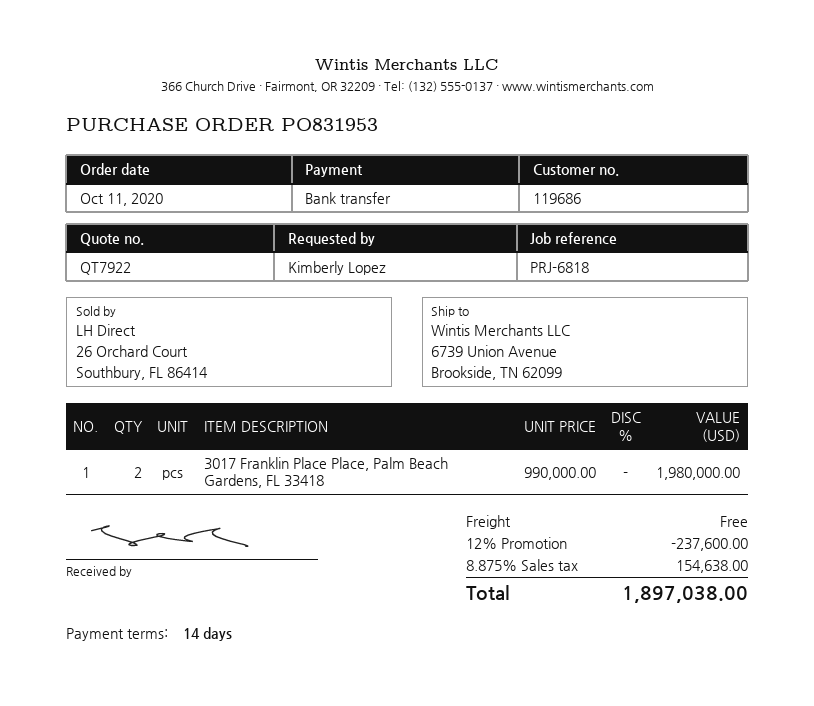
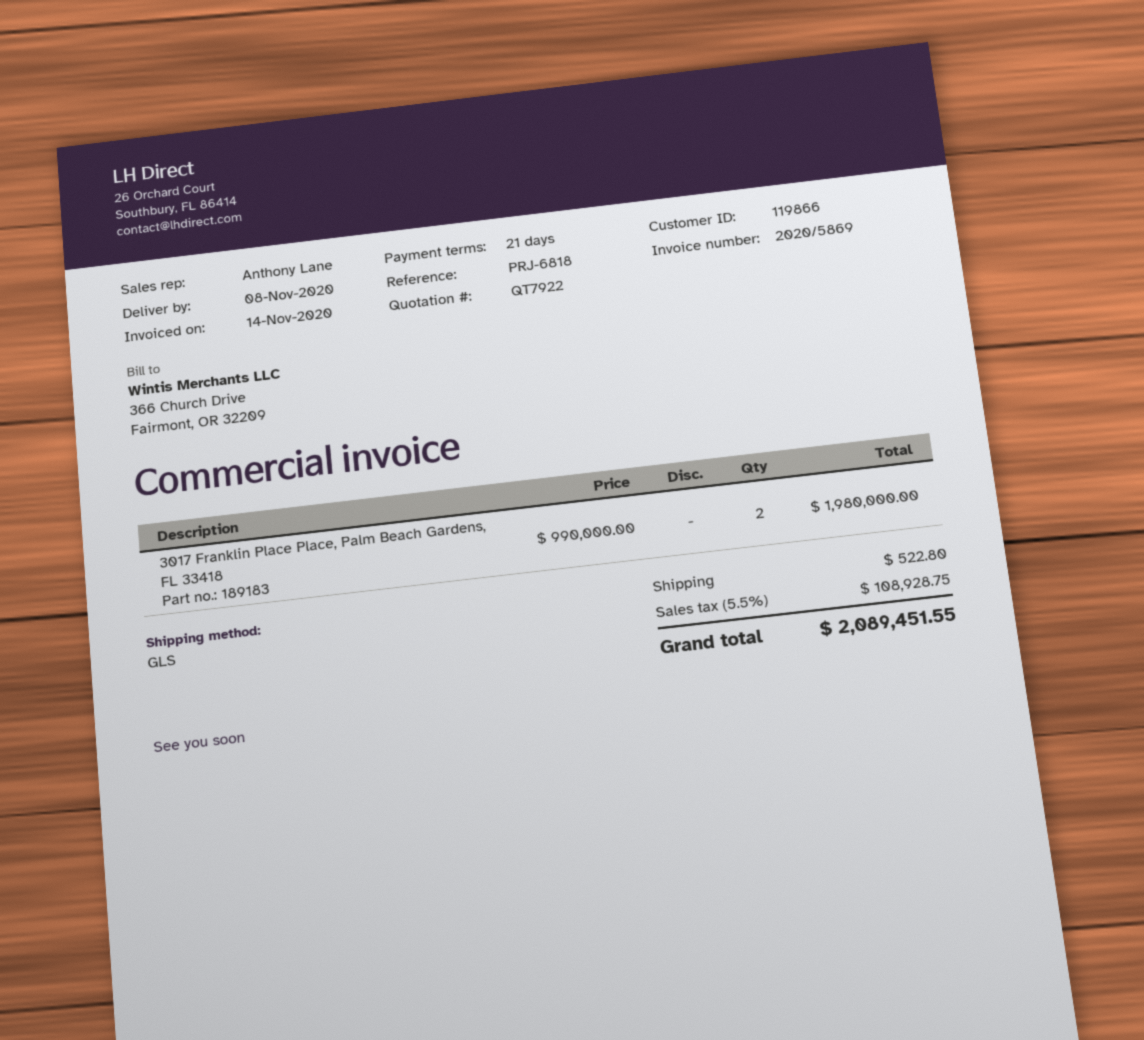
payment terms: 14 days -> 21 days
customer number: 119686 -> 119866
discount: 12% = 237600.00 -> none
shipping: 0.00 -> 522.80
tax: 8.875% = 154638.00 -> 5.5% = 108928.75
total: 1897038.00 -> 2089451.55

